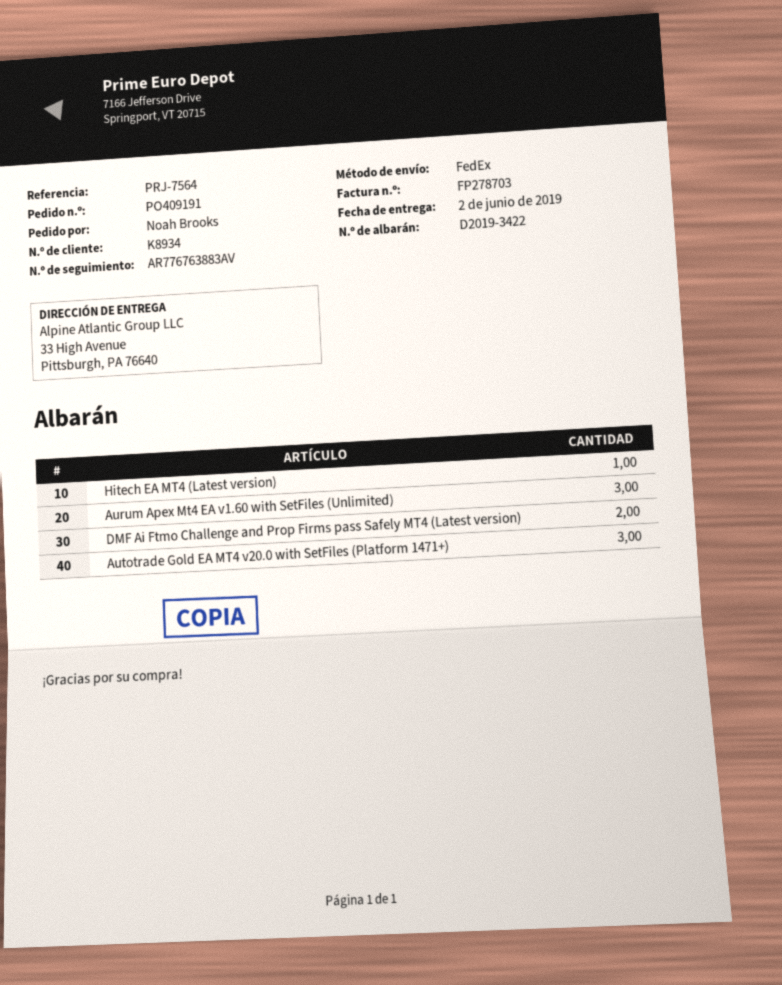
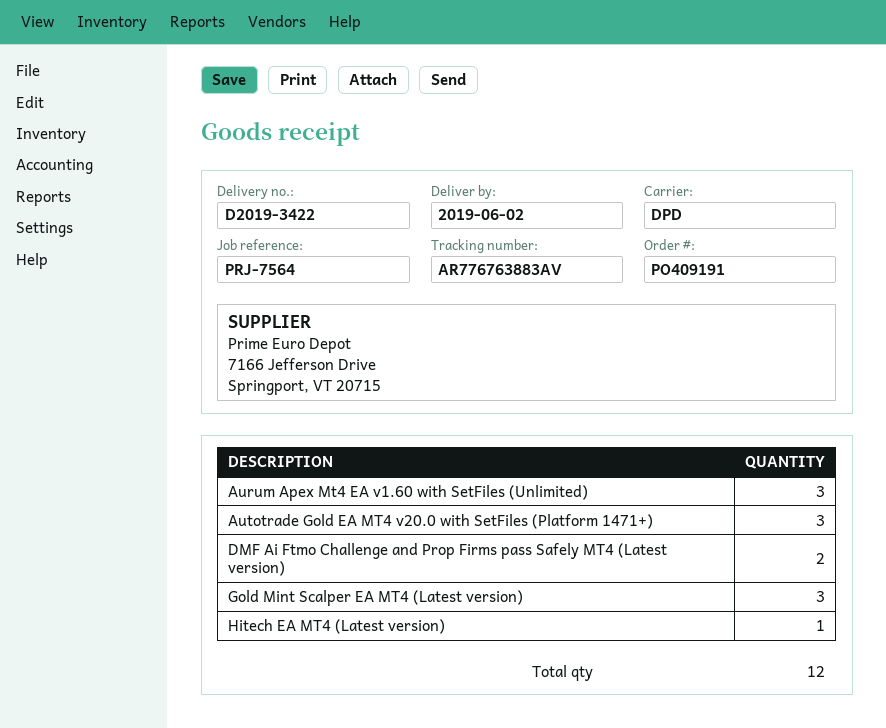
shipping method: FedEx -> DPD
Gold Mint Scalper EA MT4 (Latest version): none -> 3

